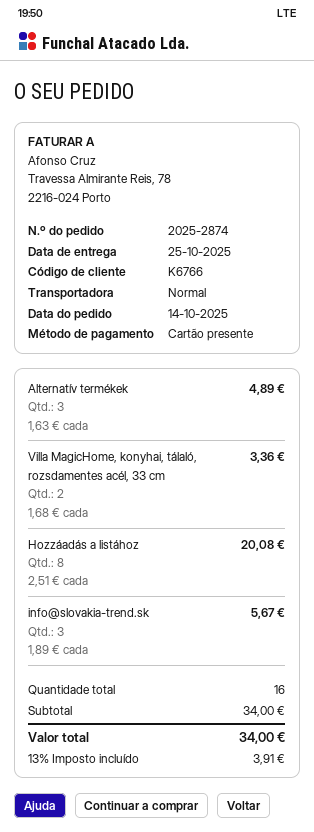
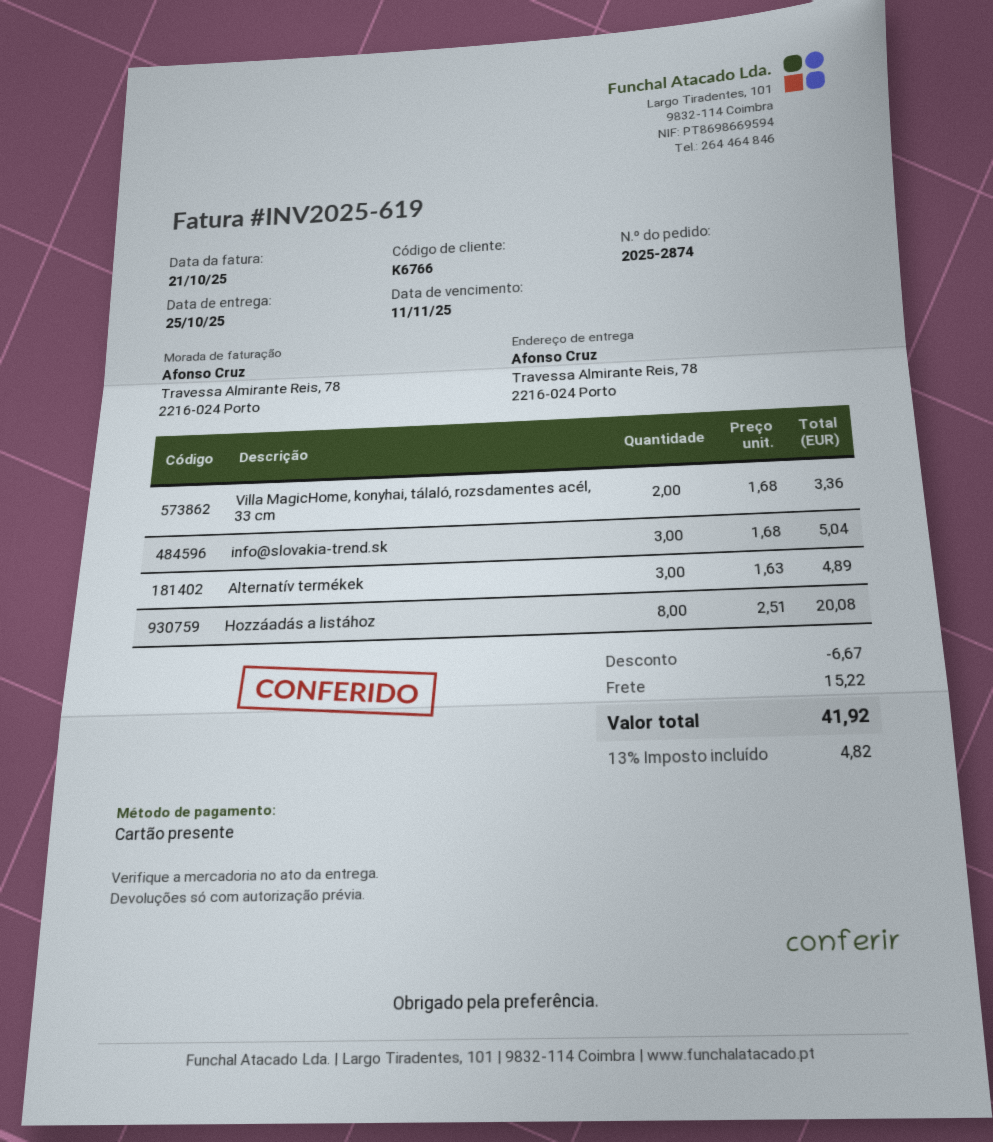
info@slovakia-trend.sk: 3 x 1.89 = 5.67 -> 3 x 1.68 = 5.04
discount: none -> 6.67
shipping: none -> 15.22
tax: 13% = 3.91 -> 13% = 4.82
total: 34.00 -> 41.92

